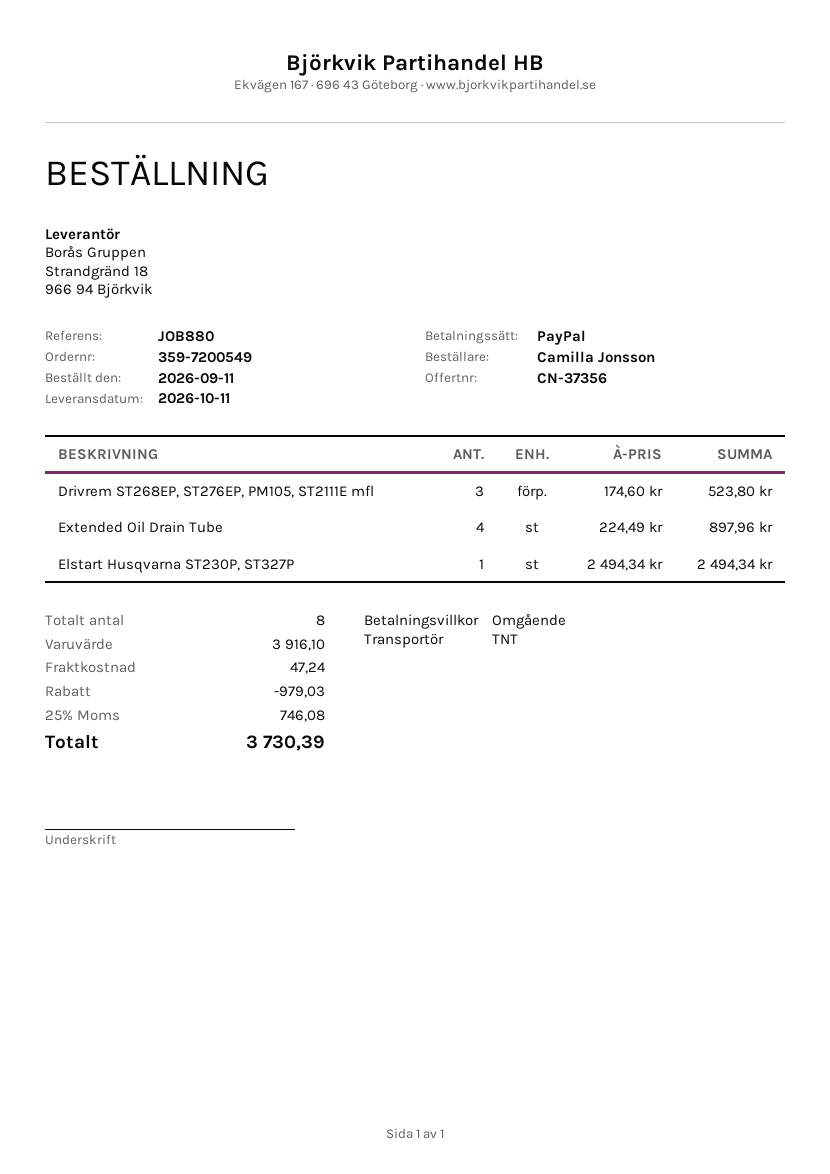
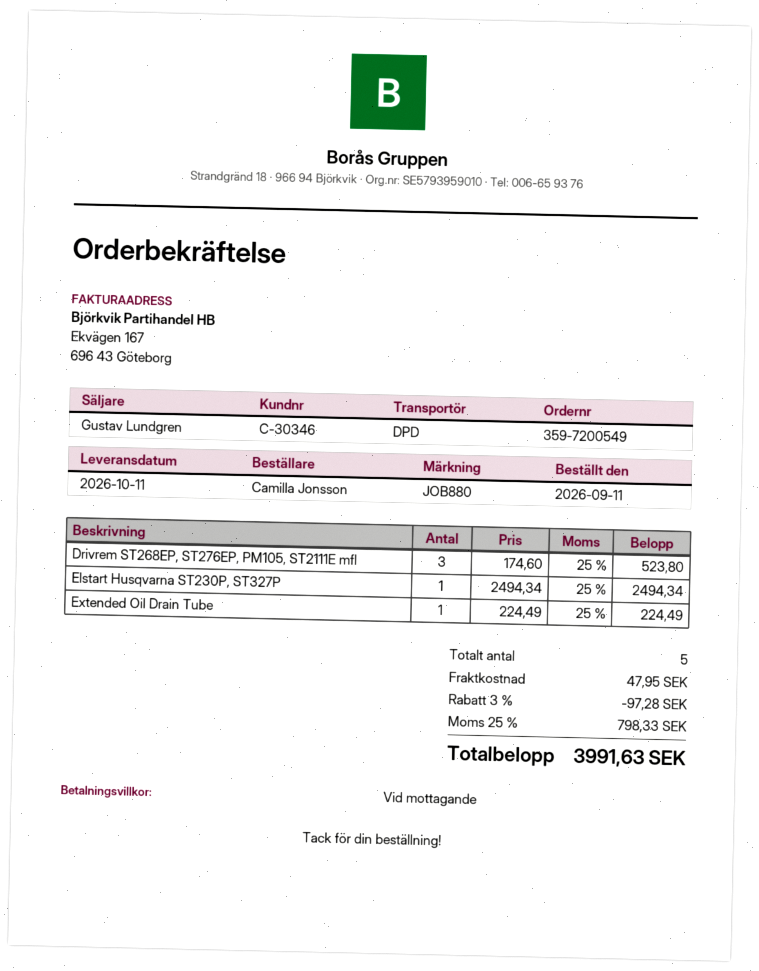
shipping method: TNT -> DPD
Extended Oil Drain Tube: 4 x 224.49 = 897.96 -> 1 x 224.49 = 224.49
total quantity: 8 -> 5
discount: 979.03 -> 97.28
shipping: 47.24 -> 47.95
tax: 25% = 746.08 -> 25% = 798.33
total: 3730.39 -> 3991.63

